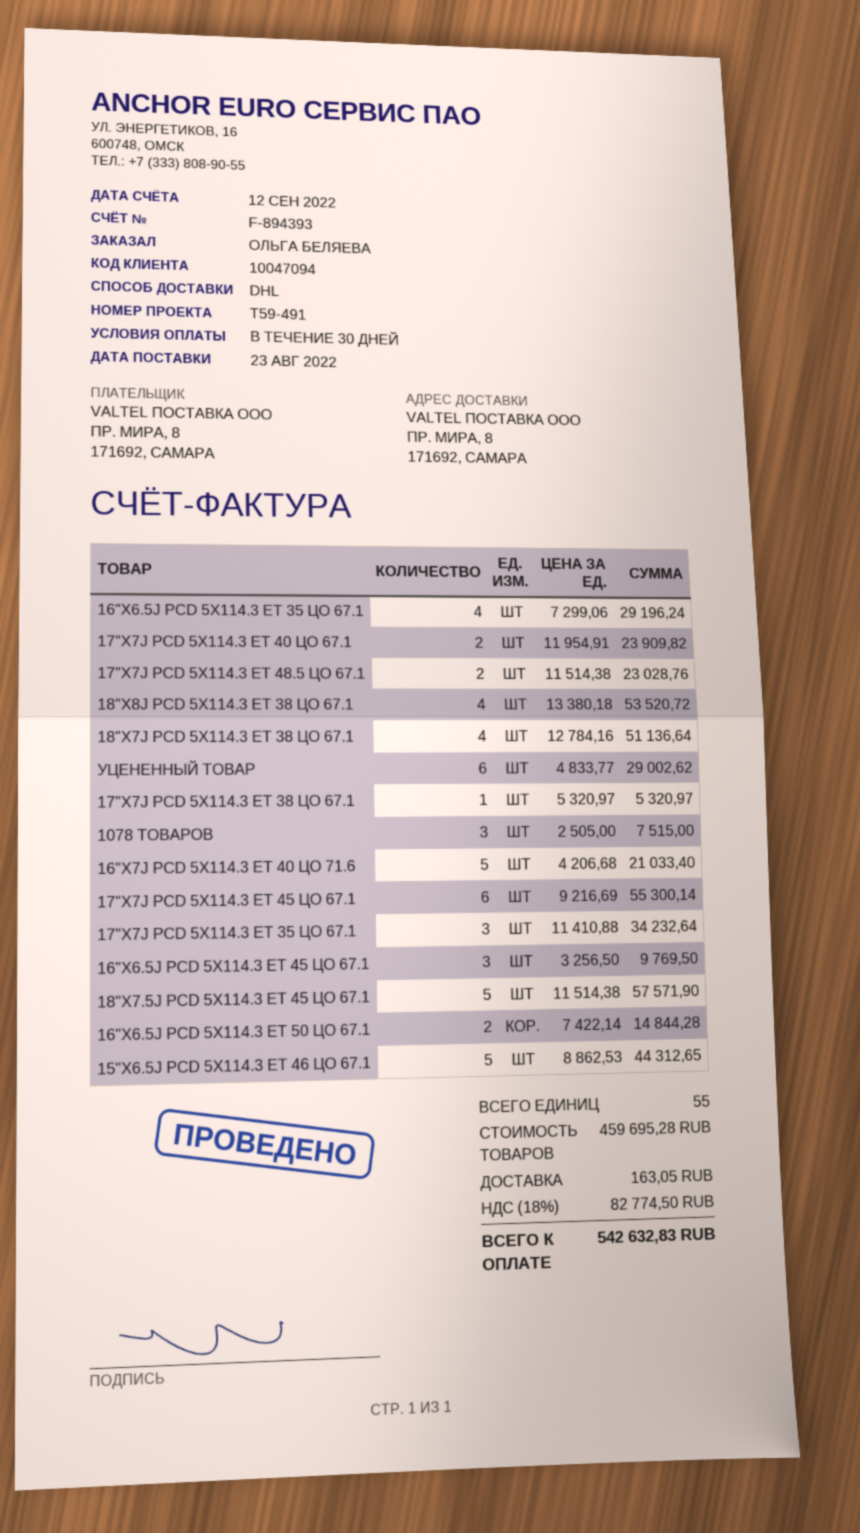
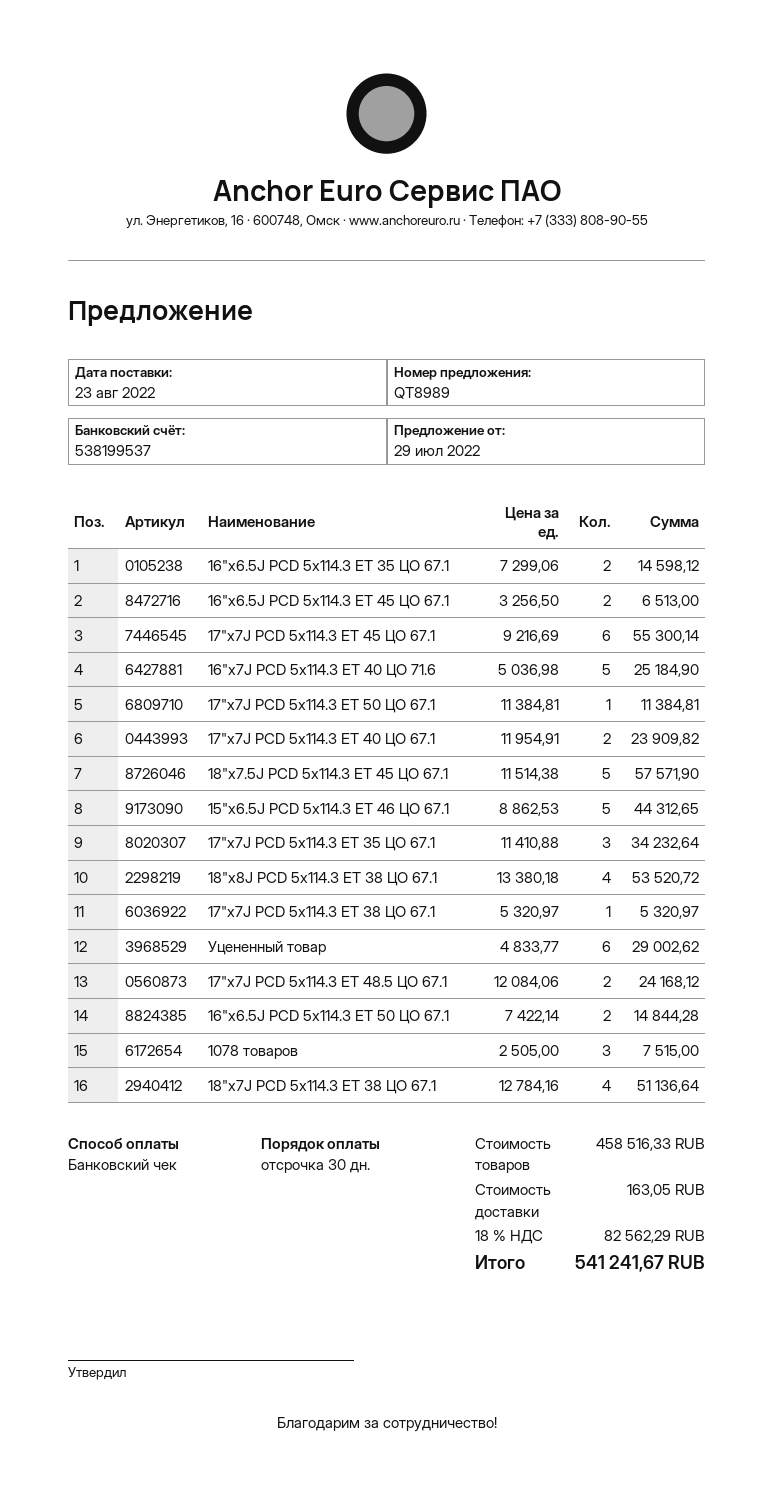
16"X6.5J PCD 5X114.3 ЕТ 35 ЦО 67.1: 4 x 7299.06 = 29196.24 -> 2 x 7299.06 = 14598.12
17"X7J PCD 5X114.3 ЕТ 48.5 ЦО 67.1: 2 x 11514.38 = 23028.76 -> 2 x 12084.06 = 24168.12
16"X7J PCD 5X114.3 ЕТ 40 ЦО 71.6: 5 x 4206.68 = 21033.40 -> 5 x 5036.98 = 25184.90
16"X6.5J PCD 5X114.3 ЕТ 45 ЦО 67.1: 3 x 3256.50 = 9769.50 -> 2 x 3256.50 = 6513.00
17"x7J PCD 5x114.3 ЕТ 50 ЦО 67.1: none -> 1 x 11384.81 = 11384.81
subtotal: 459695.28 -> 458516.33
tax: 18% = 82774.50 -> 18% = 82562.29
total: 542632.83 -> 541241.67

